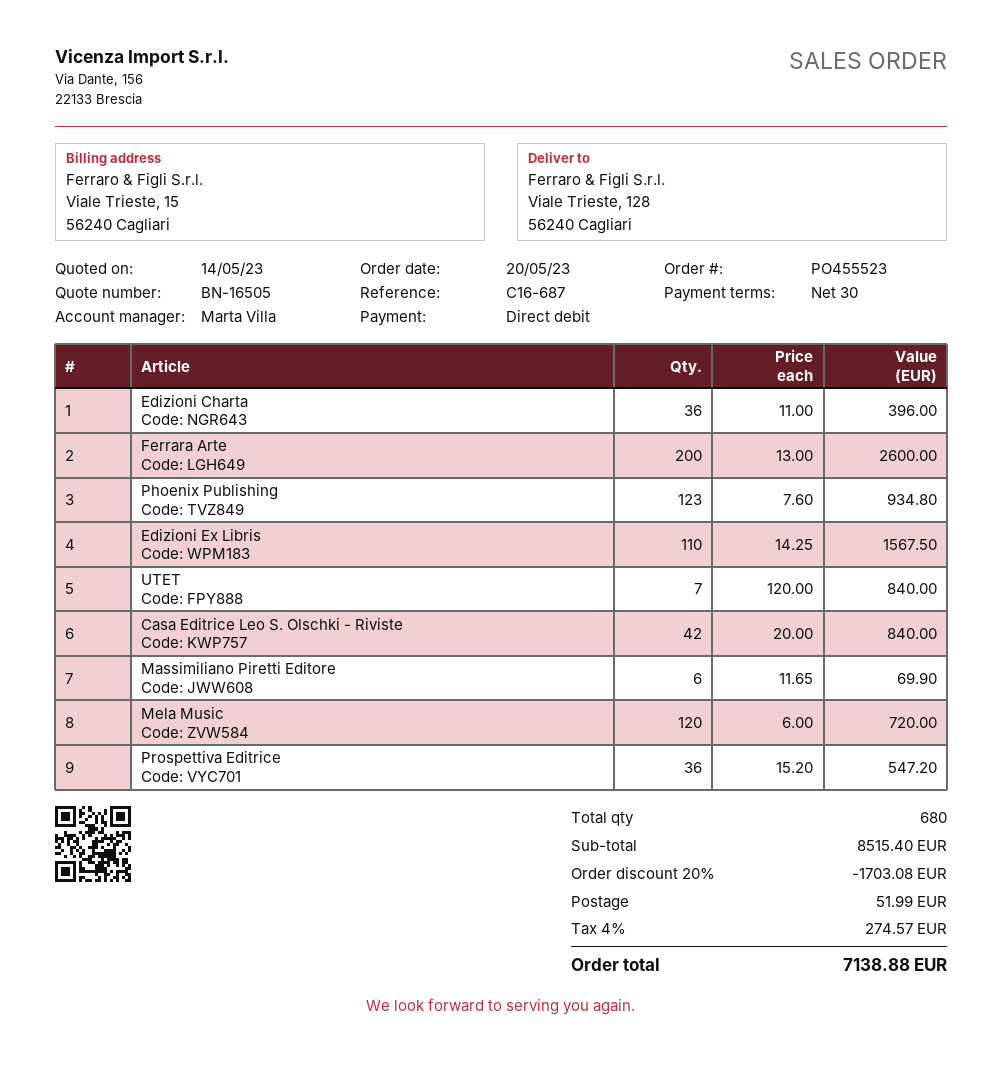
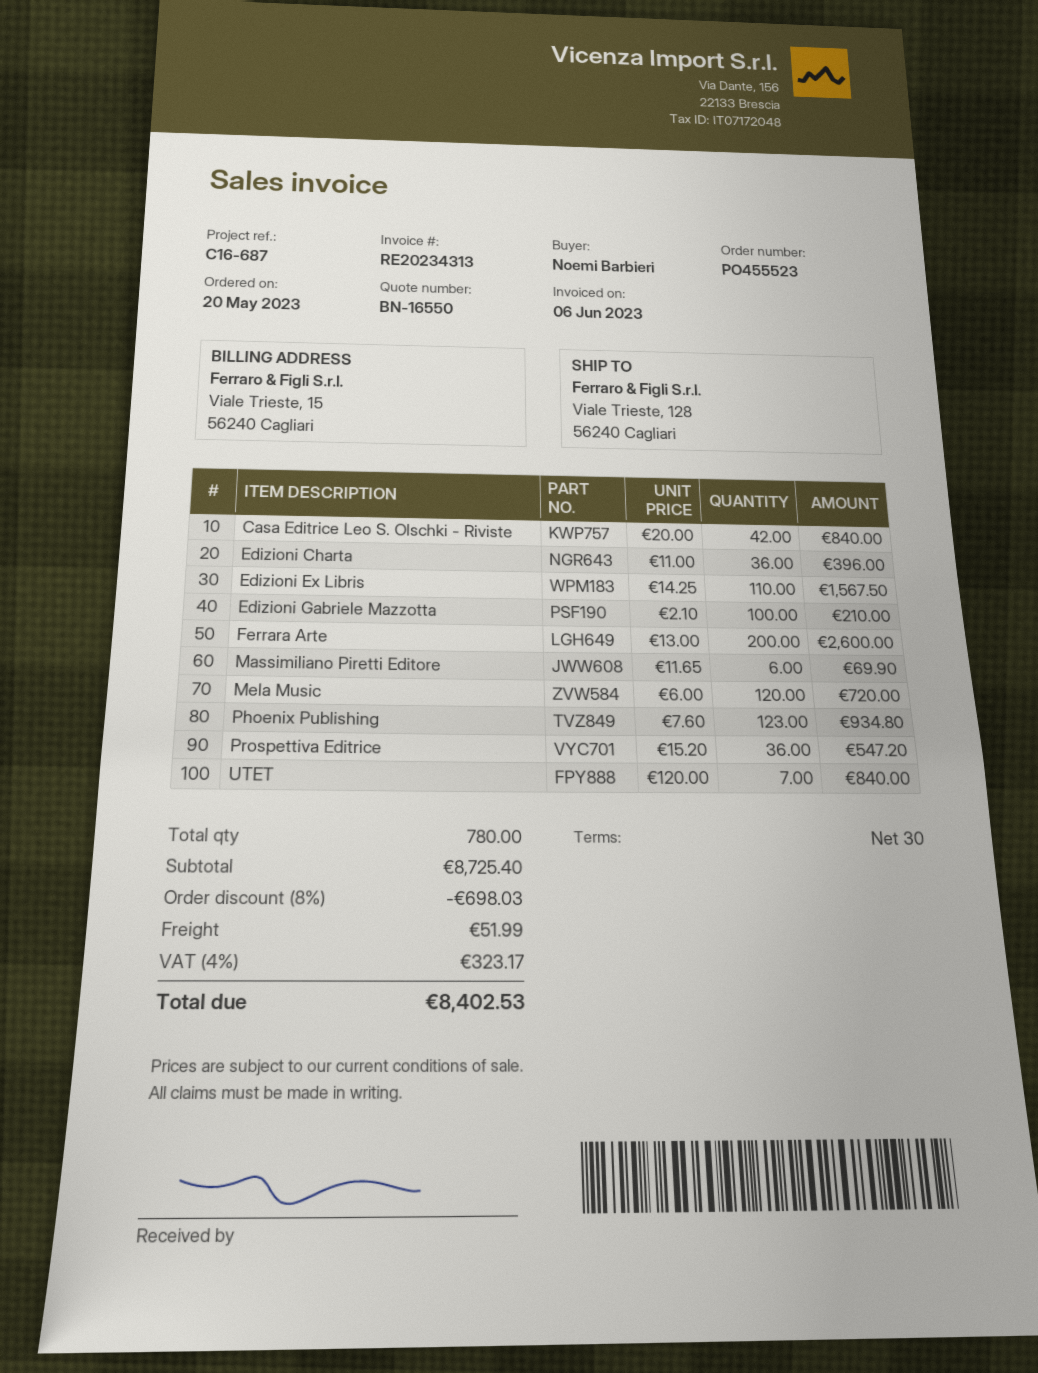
quote number: BN-16505 -> BN-16550
Edizioni Gabriele Mazzotta: none -> 100 x 2.10 = 210.00
total quantity: 680 -> 780
subtotal: 8515.40 -> 8725.40
discount: 20% = 1703.08 -> 8% = 698.03
tax: 4% = 274.57 -> 4% = 323.17
total: 7138.88 -> 8402.53

